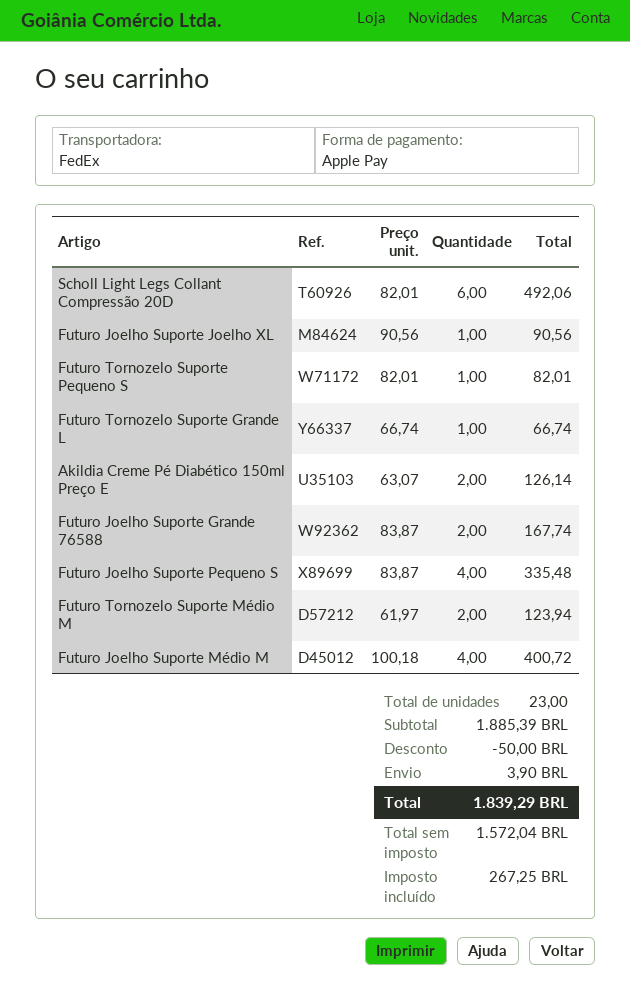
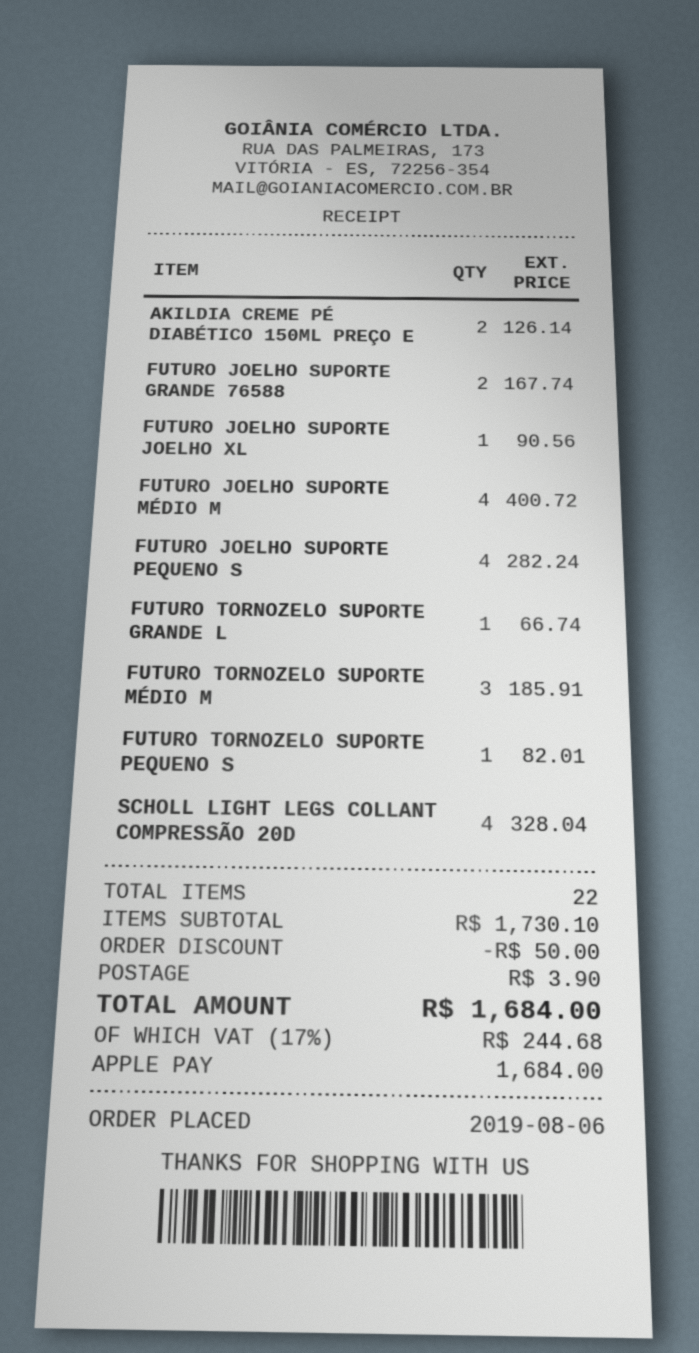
Scholl Light Legs Collant Compressão 20D: 6 for 492.06 -> 4 for 328.04
Futuro Joelho Suporte Pequeno S: 4 for 335.48 -> 4 for 282.24
Futuro Tornozelo Suporte Médio M: 2 for 123.94 -> 3 for 185.91
total quantity: 23 -> 22
subtotal: 1885.39 -> 1730.10
tax: 267.25 -> 244.68
total: 1839.29 -> 1684.00

